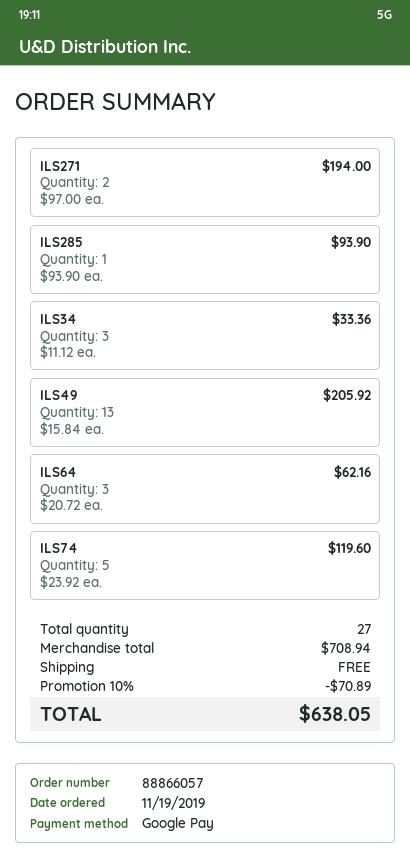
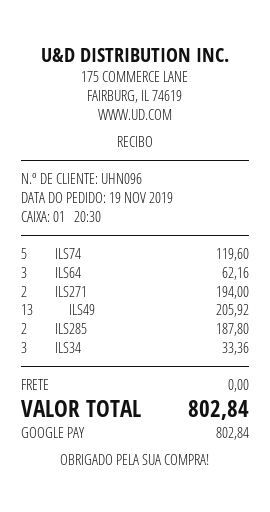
ILS285: 1 for 93.90 -> 2 for 187.80
discount: 10% = 70.89 -> none
total: 638.05 -> 802.84

